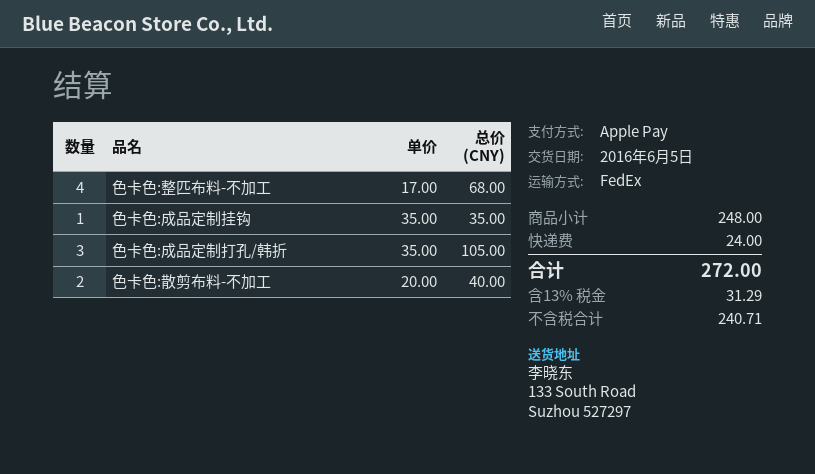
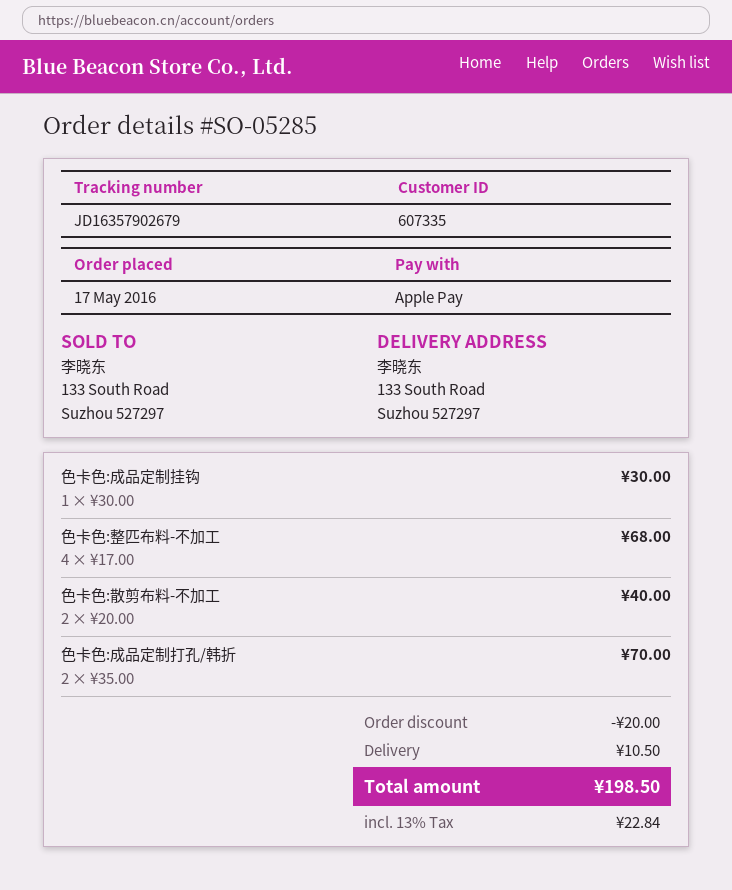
色卡色:成品定制挂钩: 1 x 35.00 = 35.00 -> 1 x 30.00 = 30.00
色卡色:成品定制打孔/韩折: 3 x 35.00 = 105.00 -> 2 x 35.00 = 70.00
discount: none -> 20.00
shipping: 24.00 -> 10.50
tax: 13% = 31.29 -> 13% = 22.84
total: 272.00 -> 198.50

